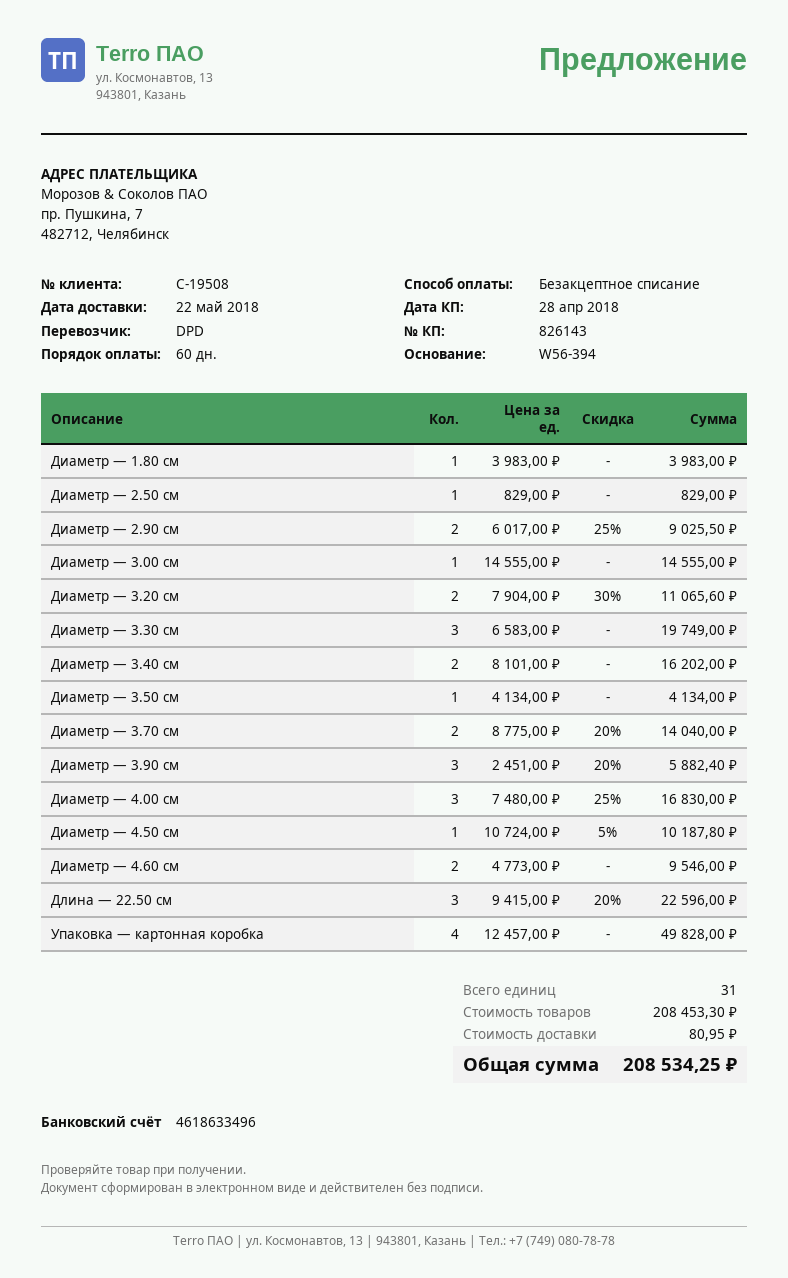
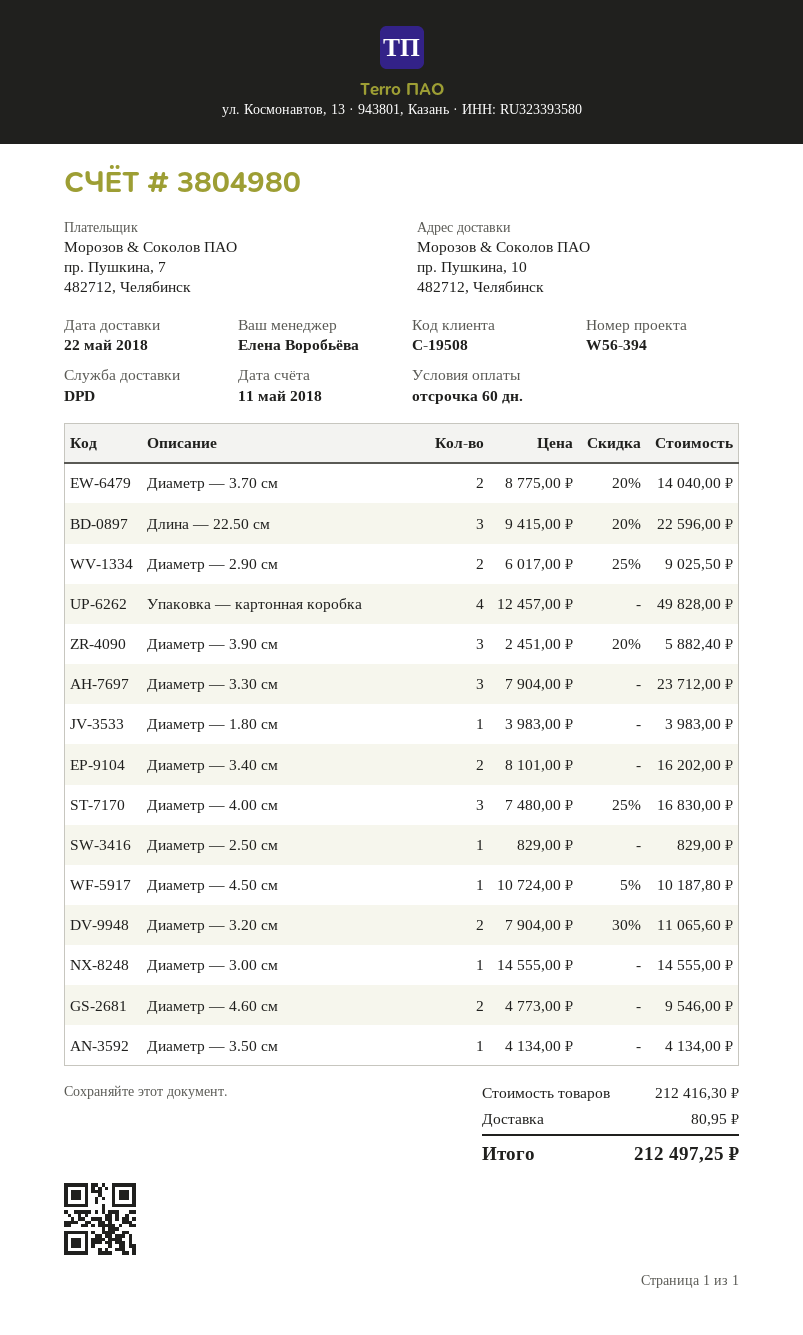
Диаметр — 3.30 см: 3 x 6583.00 = 19749.00 -> 3 x 7904.00 = 23712.00
subtotal: 208453.30 -> 212416.30
total: 208534.25 -> 212497.25

